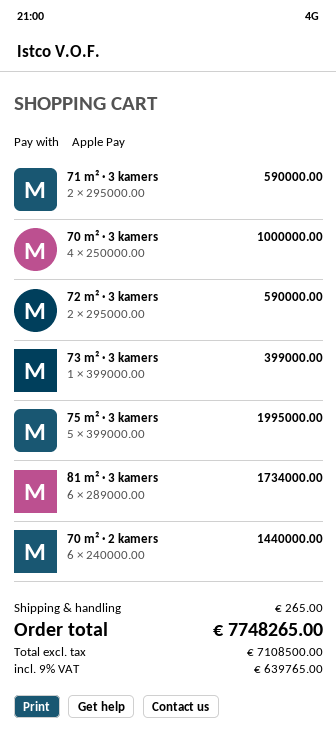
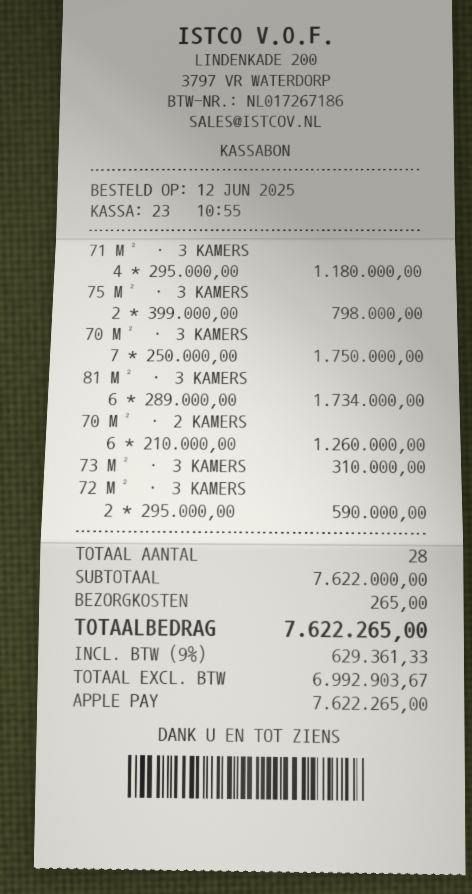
71 m² · 3 kamers: 2 x 295000.00 = 590000.00 -> 4 x 295000.00 = 1180000.00
70 m² · 3 kamers: 4 x 250000.00 = 1000000.00 -> 7 x 250000.00 = 1750000.00
73 m² · 3 kamers: 1 x 399000.00 = 399000.00 -> 1 x 310000.00 = 310000.00
75 m² · 3 kamers: 5 x 399000.00 = 1995000.00 -> 2 x 399000.00 = 798000.00
70 m² · 2 kamers: 6 x 240000.00 = 1440000.00 -> 6 x 210000.00 = 1260000.00
net: 7108500.00 -> 6992903.67
tax: 9% = 639765.00 -> 9% = 629361.33
total: 7748265.00 -> 7622265.00

